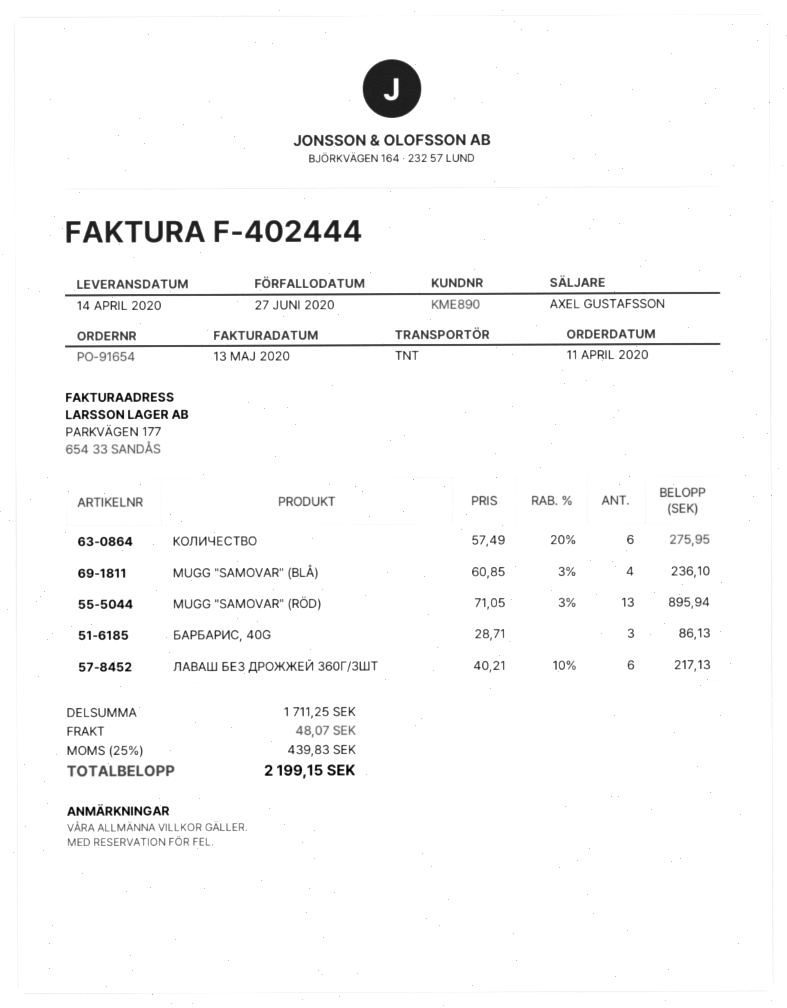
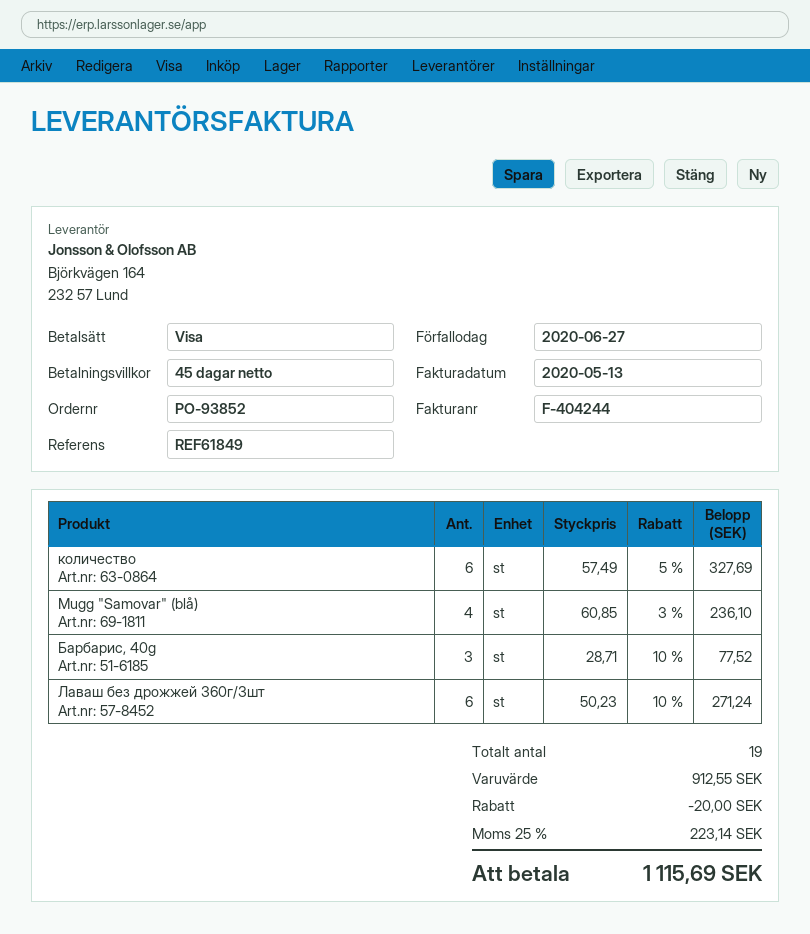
order number: PO-91654 -> PO-93852
invoice number: F-402444 -> F-404244
КОЛИЧЕСТВО: 6 x 57.49 - 20% = 275.95 -> 6 x 57.49 - 5% = 327.69
MUGG "SAMOVAR" (RÖD): 13 x 71.05 - 3% = 895.94 -> none
БАРБАРИС, 40G: 3 x 28.71 = 86.13 -> 3 x 28.71 - 10% = 77.52
ЛАВАШ БЕЗ ДРОЖЖЕЙ 360Г/3ШТ: 6 x 40.21 - 10% = 217.13 -> 6 x 50.23 - 10% = 271.24
subtotal: 1711.25 -> 912.55
discount: none -> 20.00
shipping: 48.07 -> none
tax: 25% = 439.83 -> 25% = 223.14
total: 2199.15 -> 1115.69

